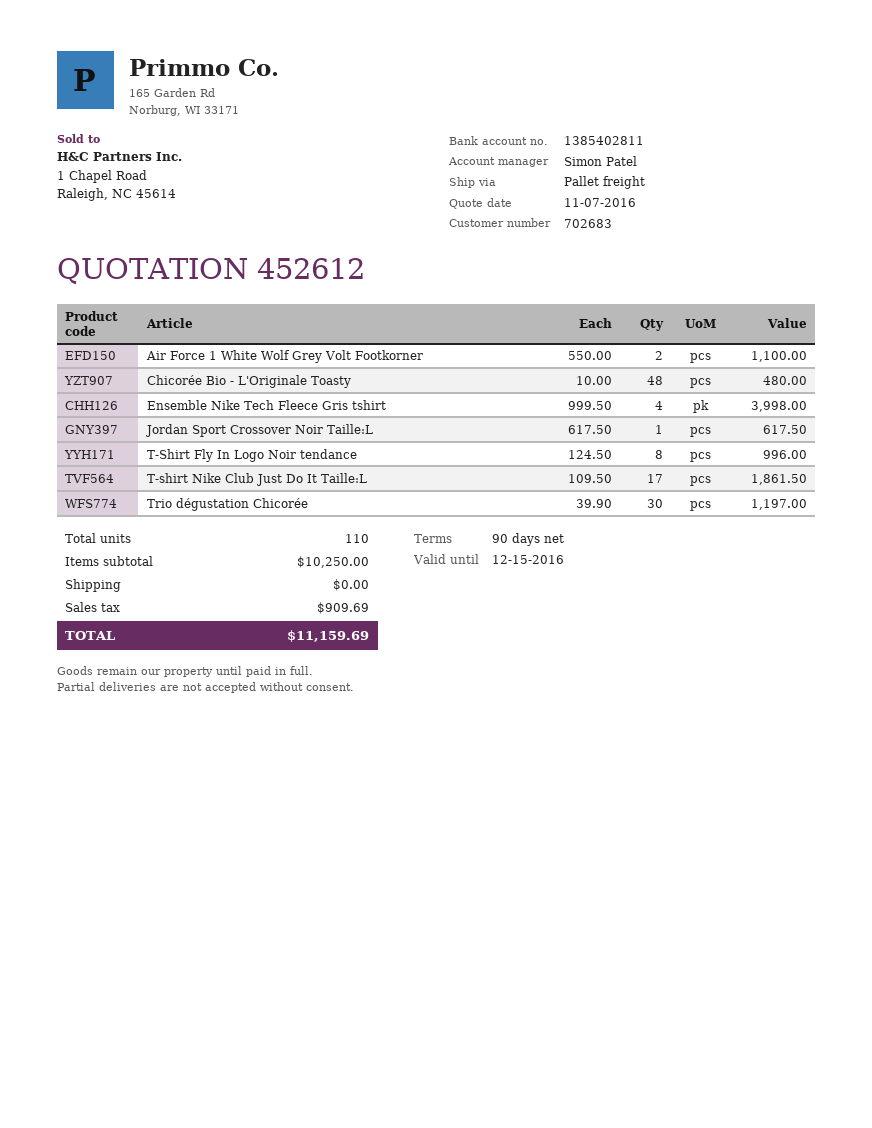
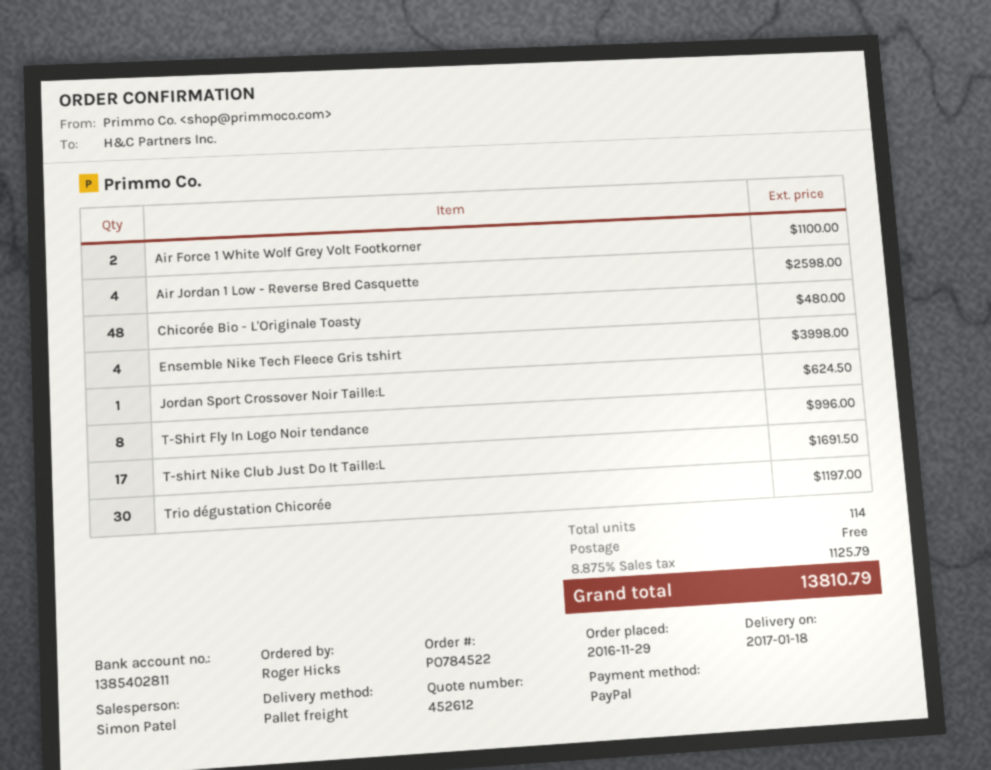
Jordan Sport Crossover Noir Taille:L: 1 for 617.50 -> 1 for 624.50
T-shirt Nike Club Just Do It Taille:L: 17 for 1861.50 -> 17 for 1691.50
Air Jordan 1 Low - Reverse Bred Casquette: none -> 4 for 2598.00
total quantity: 110 -> 114
tax: 909.69 -> 1125.79
total: 11159.69 -> 13810.79

